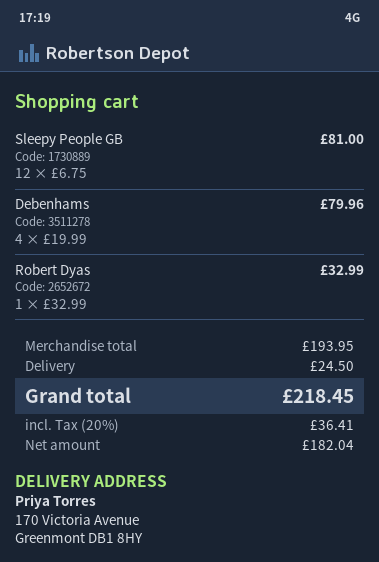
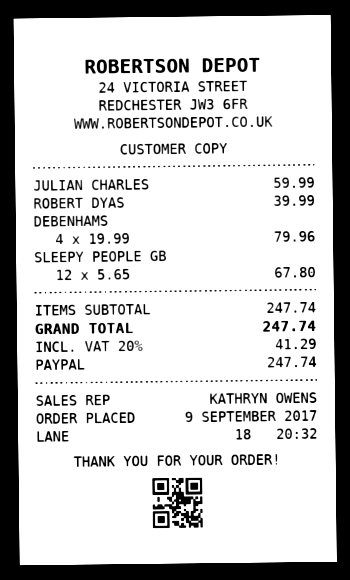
Sleepy People GB: 12 x 6.75 = 81.00 -> 12 x 5.65 = 67.80
Robert Dyas: 1 x 32.99 = 32.99 -> 1 x 39.99 = 39.99
JULIAN CHARLES: none -> 1 x 59.99 = 59.99
subtotal: 193.95 -> 247.74
shipping: 24.50 -> none
tax: 20% = 36.41 -> 20% = 41.29
total: 218.45 -> 247.74

